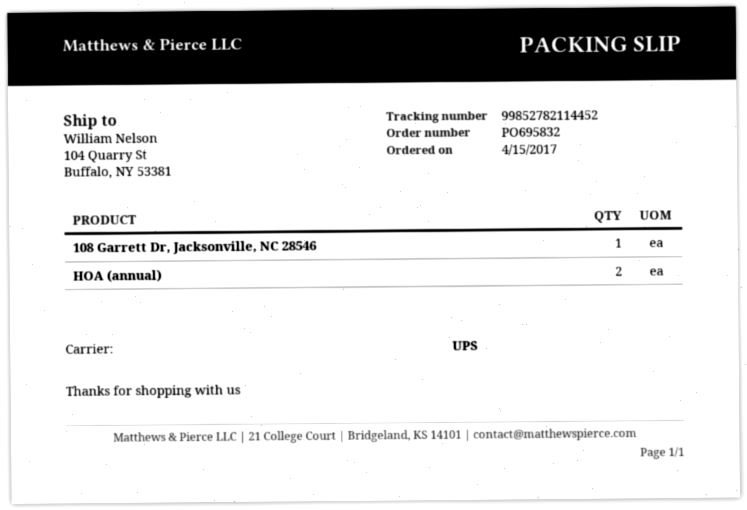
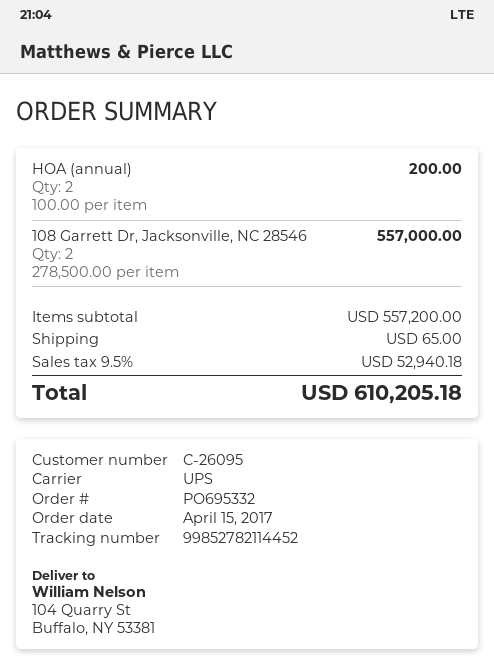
order number: PO695832 -> PO695332
108 Garrett Dr, Jacksonville, NC 28546: 1 -> 2

